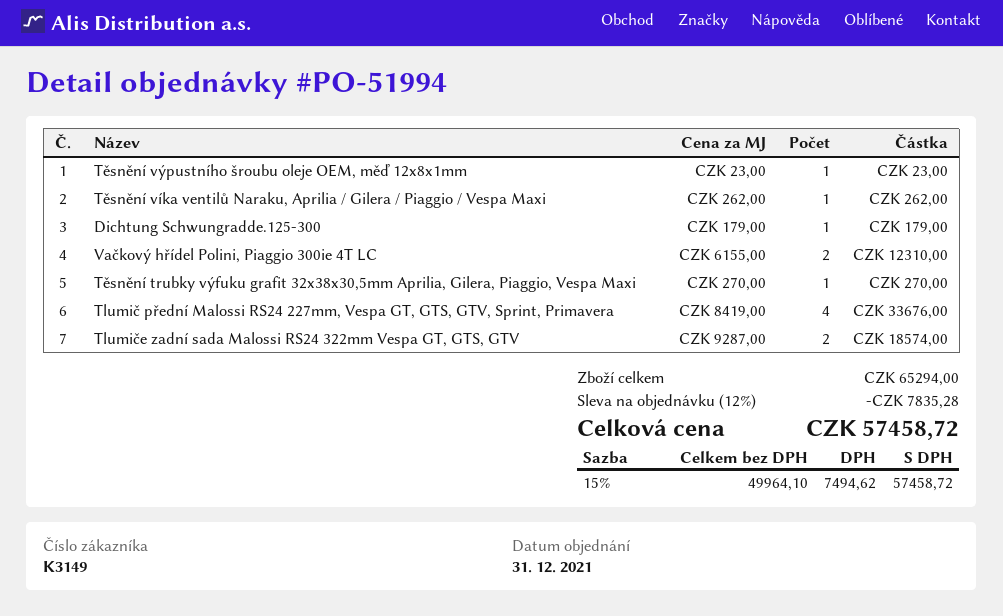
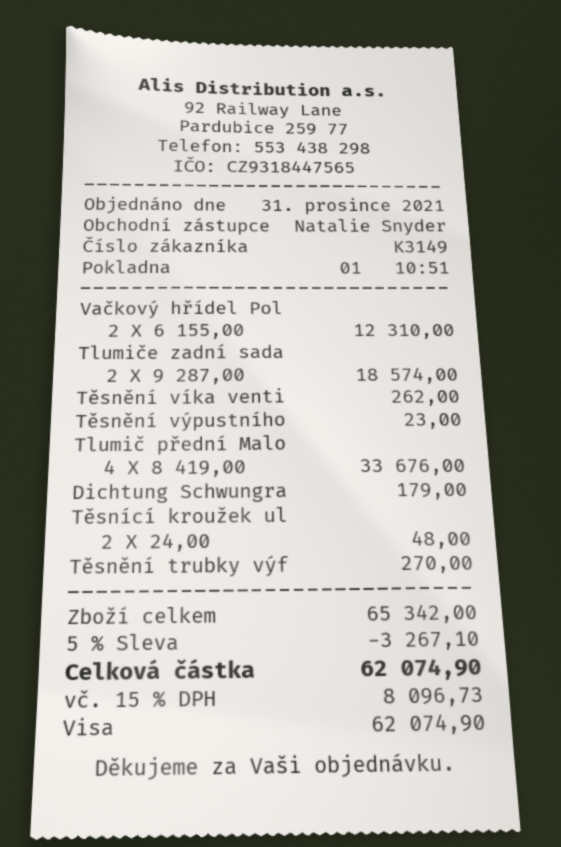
Těsnící kroužek ul: none -> 2 x 24.00 = 48.00
subtotal: 65294.00 -> 65342.00
discount: 12% = 7835.28 -> 5% = 3267.10
tax: 15% = 7494.62 -> 15% = 8096.73
total: 57458.72 -> 62074.90

